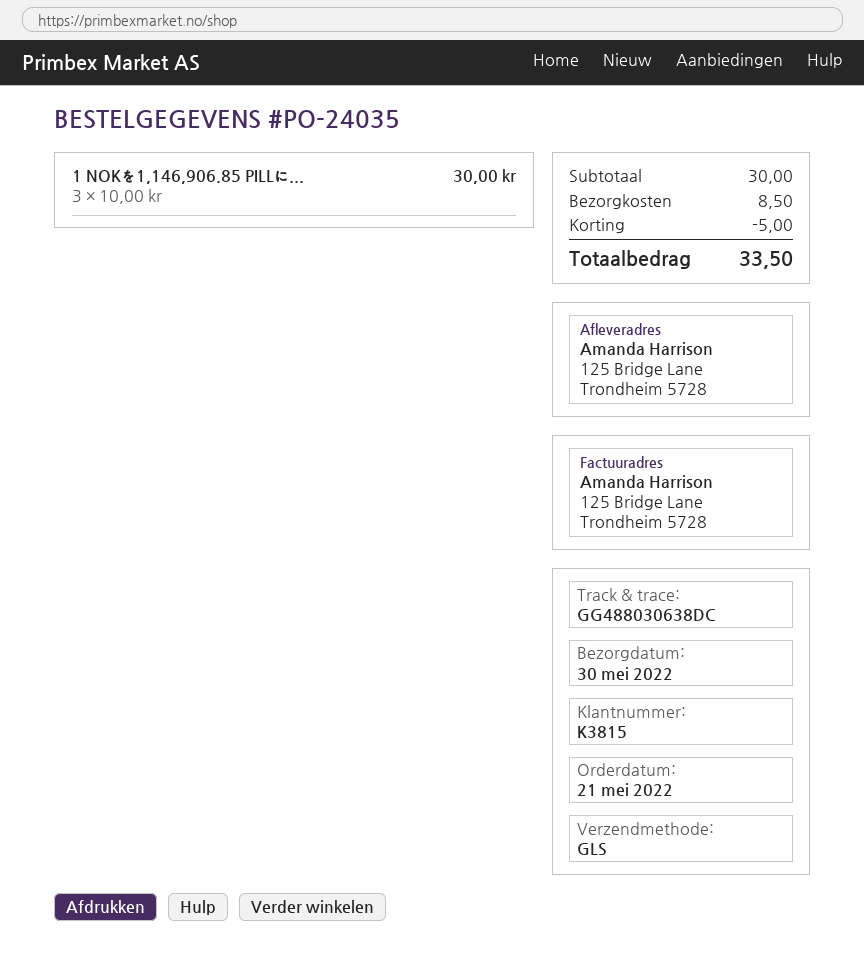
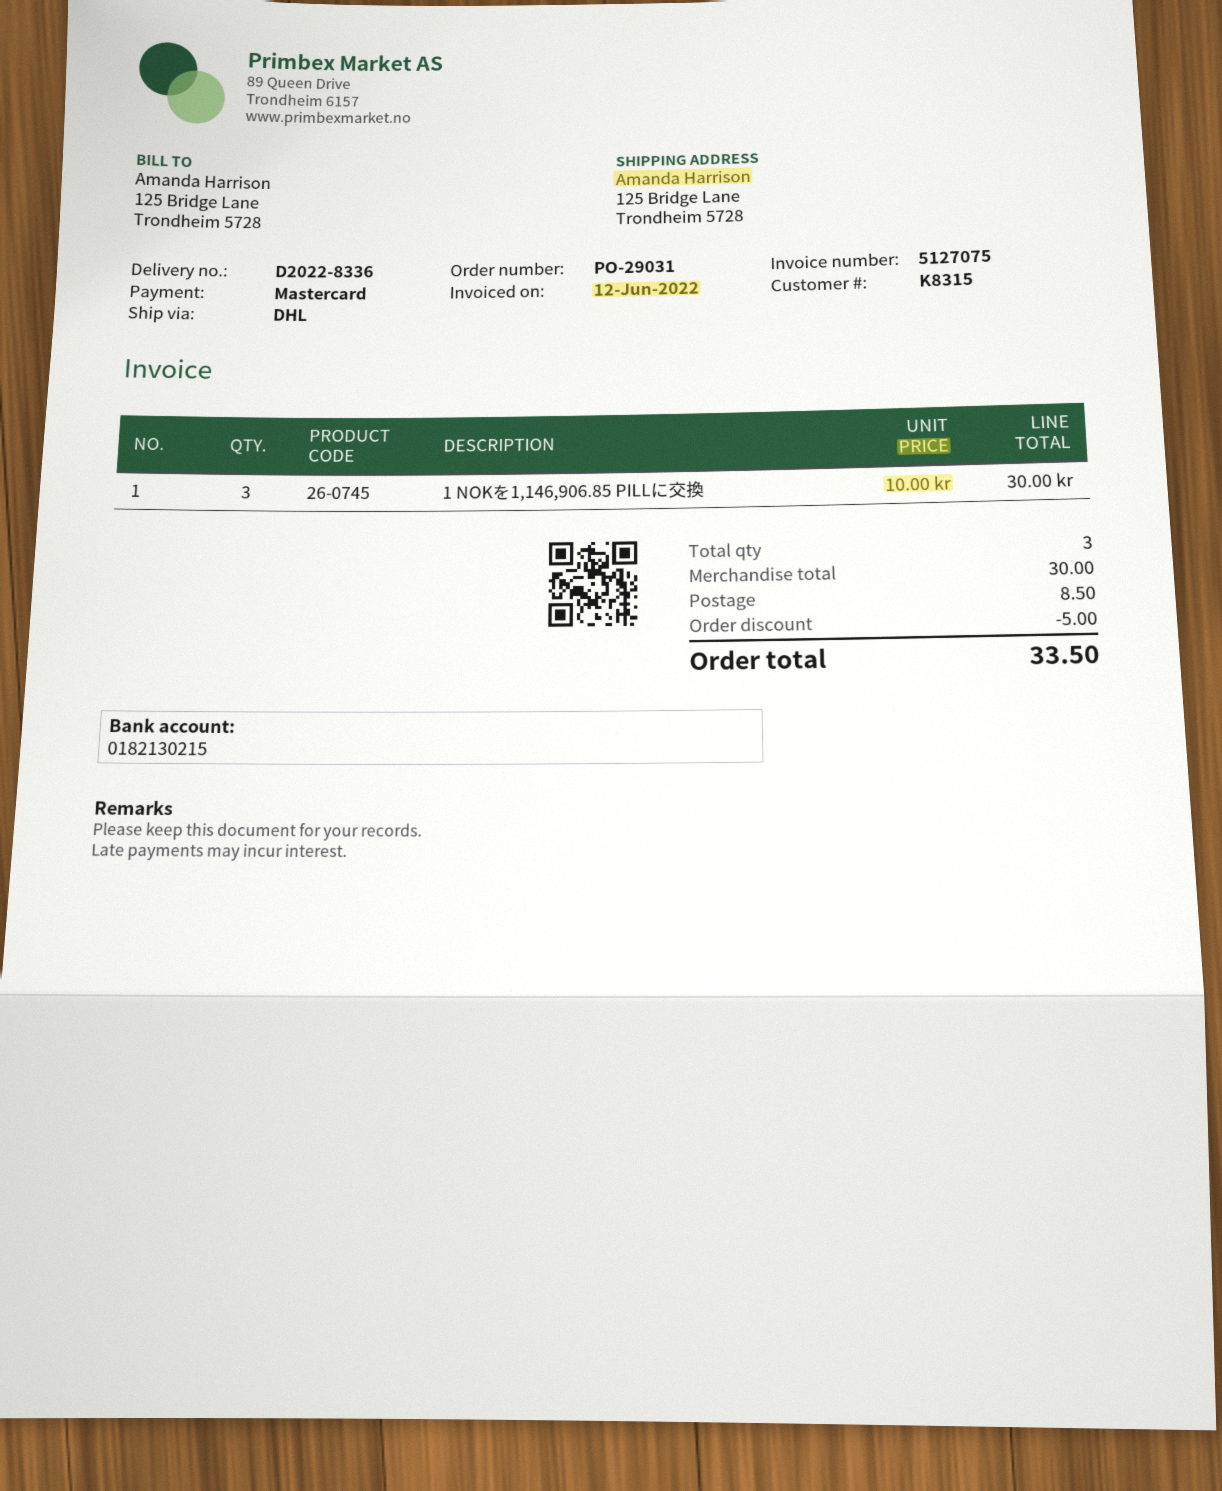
order number: PO-24035 -> PO-29031
customer number: K3815 -> K8315
shipping method: GLS -> DHL

